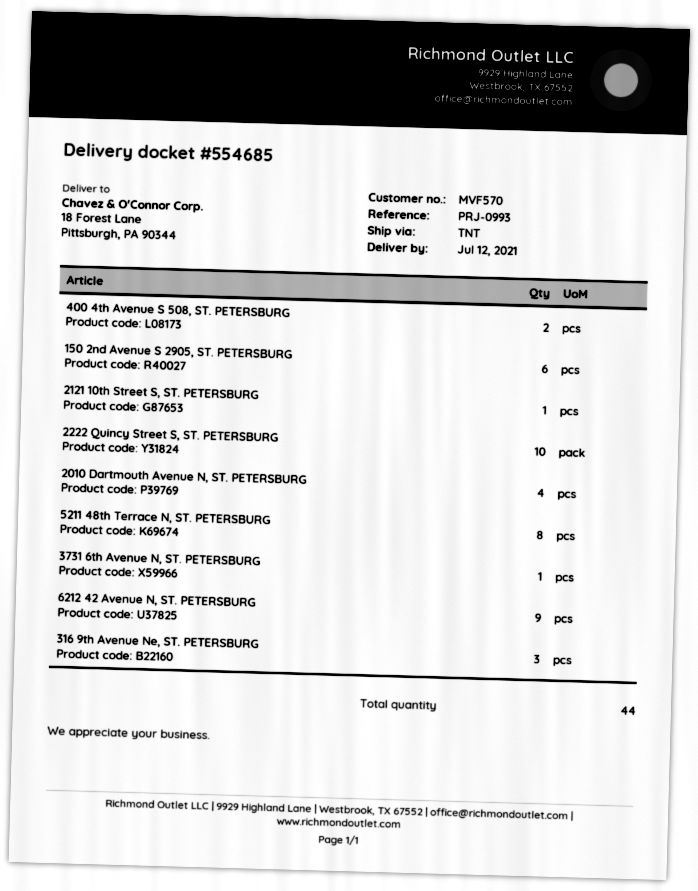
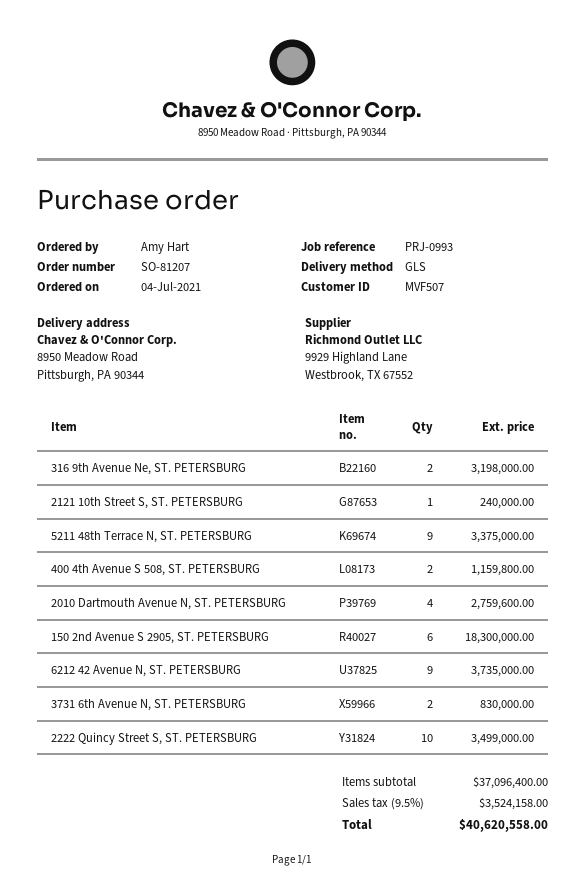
customer number: MVF570 -> MVF507
shipping method: TNT -> GLS
ship to: 18 Forest Lane, Pittsburgh, PA 90344 -> 8950 Meadow Road, Pittsburgh, PA 90344
5211 48th Terrace N, ST. PETERSBURG: 8 -> 9
3731 6th Avenue N, ST. PETERSBURG: 1 -> 2
316 9th Avenue Ne, ST. PETERSBURG: 3 -> 2

